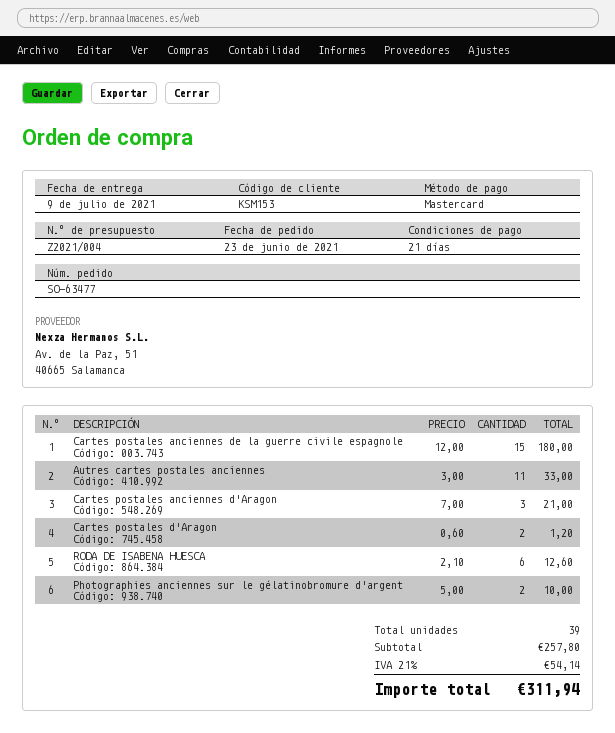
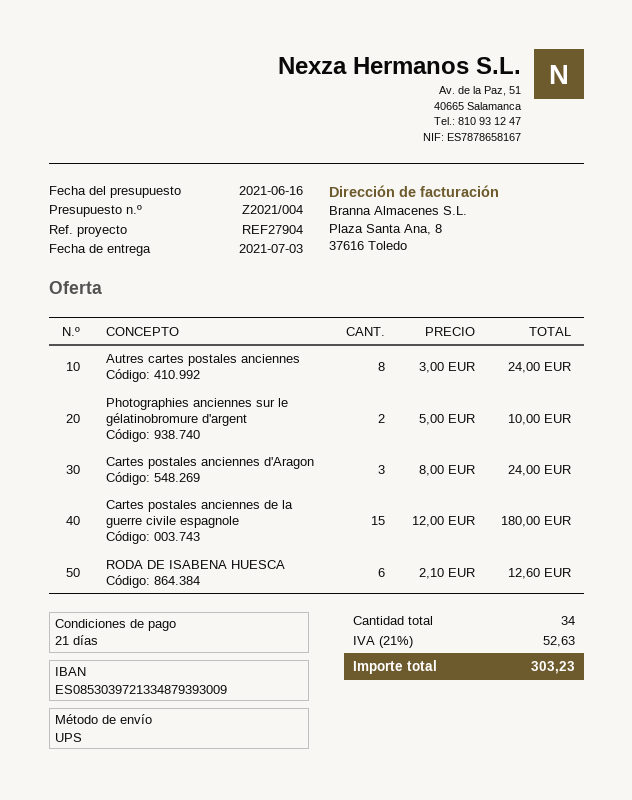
delivery date: 2021-07-09 -> 2021-07-03
Autres cartes postales anciennes: 11 x 3.00 = 33.00 -> 8 x 3.00 = 24.00
Cartes postales anciennes d'Aragon: 3 x 7.00 = 21.00 -> 3 x 8.00 = 24.00
Cartes postales d'Aragon: 2 x 0.60 = 1.20 -> none
total quantity: 39 -> 34
tax: 21% = 54.14 -> 21% = 52.63
total: 311.94 -> 303.23

